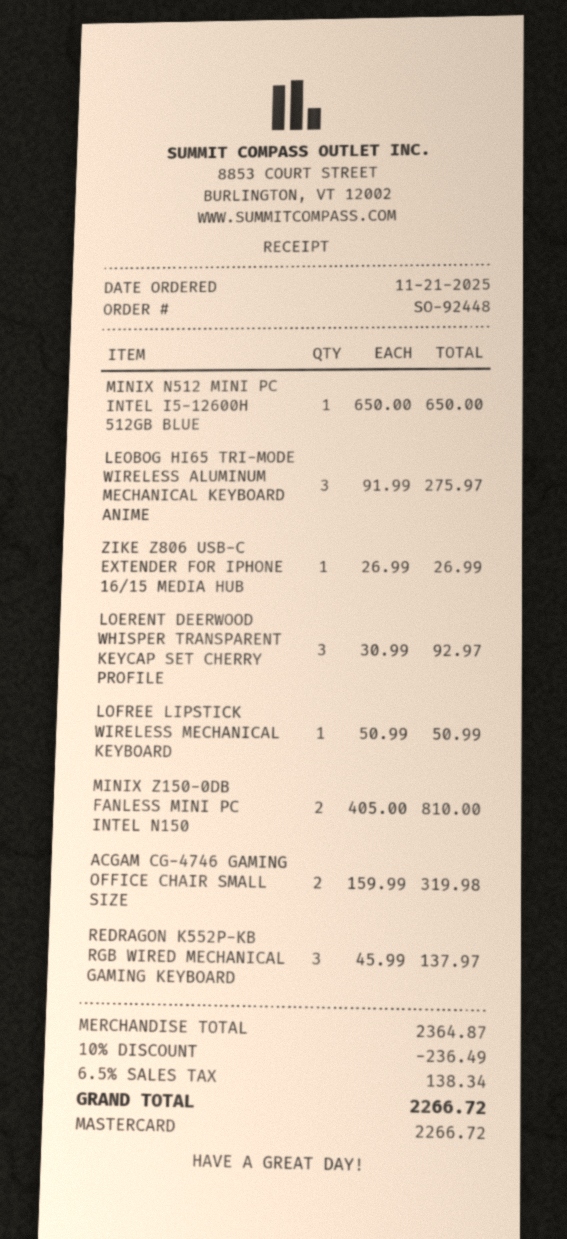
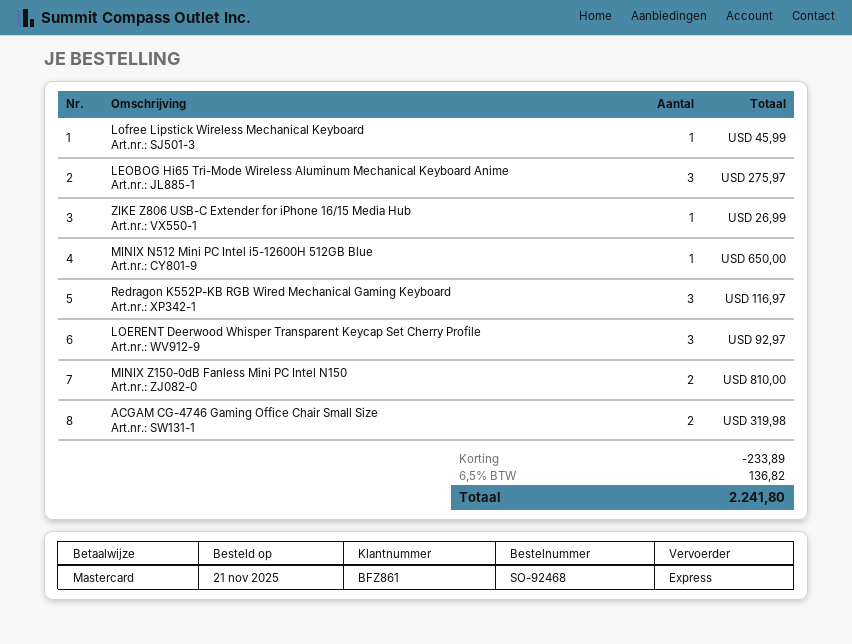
order number: SO-92448 -> SO-92468
LOFREE LIPSTICK WIRELESS MECHANICAL KEYBOARD: 1 for 50.99 -> 1 for 45.99
REDRAGON K552P-KB RGB WIRED MECHANICAL GAMING KEYBOARD: 3 for 137.97 -> 3 for 116.97
discount: 236.49 -> 233.89
tax: 6.5% = 138.34 -> 6.5% = 136.82
total: 2266.72 -> 2241.80

